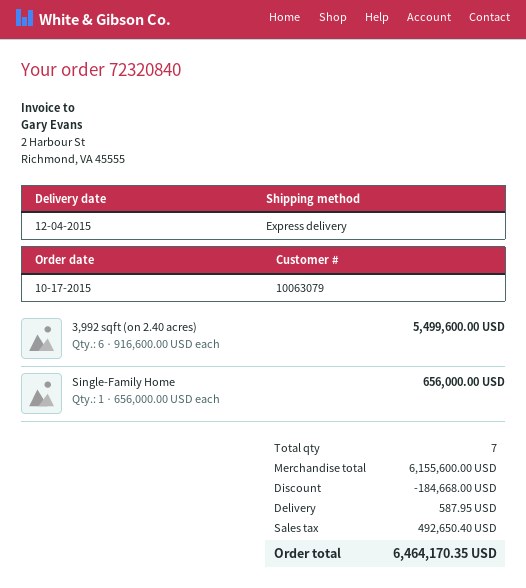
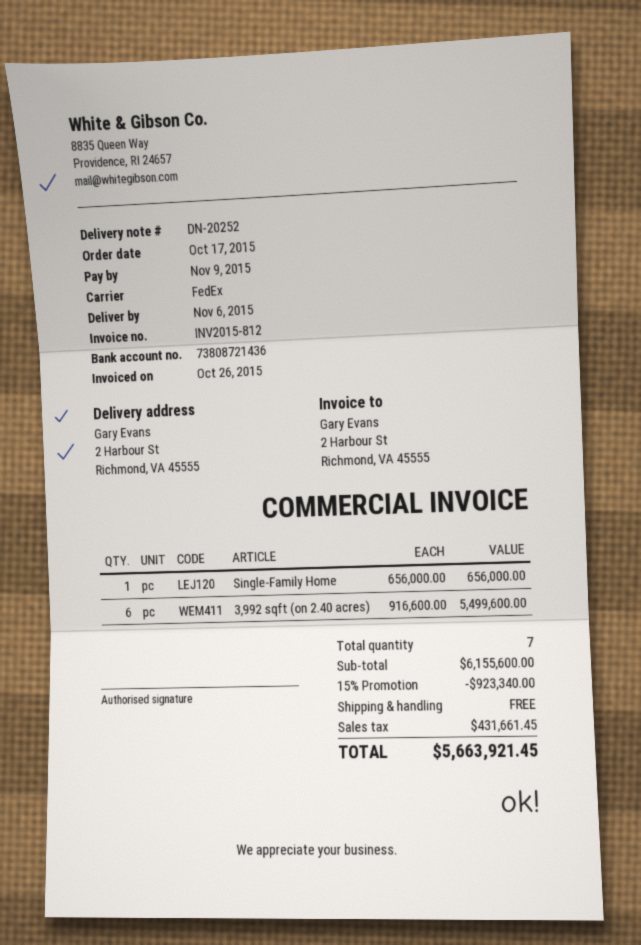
delivery date: 2015-12-04 -> 2015-11-06
shipping method: express -> FedEx
discount: 184668.00 -> 923340.00
shipping: 587.95 -> 0.00
tax: 492650.40 -> 431661.45
total: 6464170.35 -> 5663921.45

